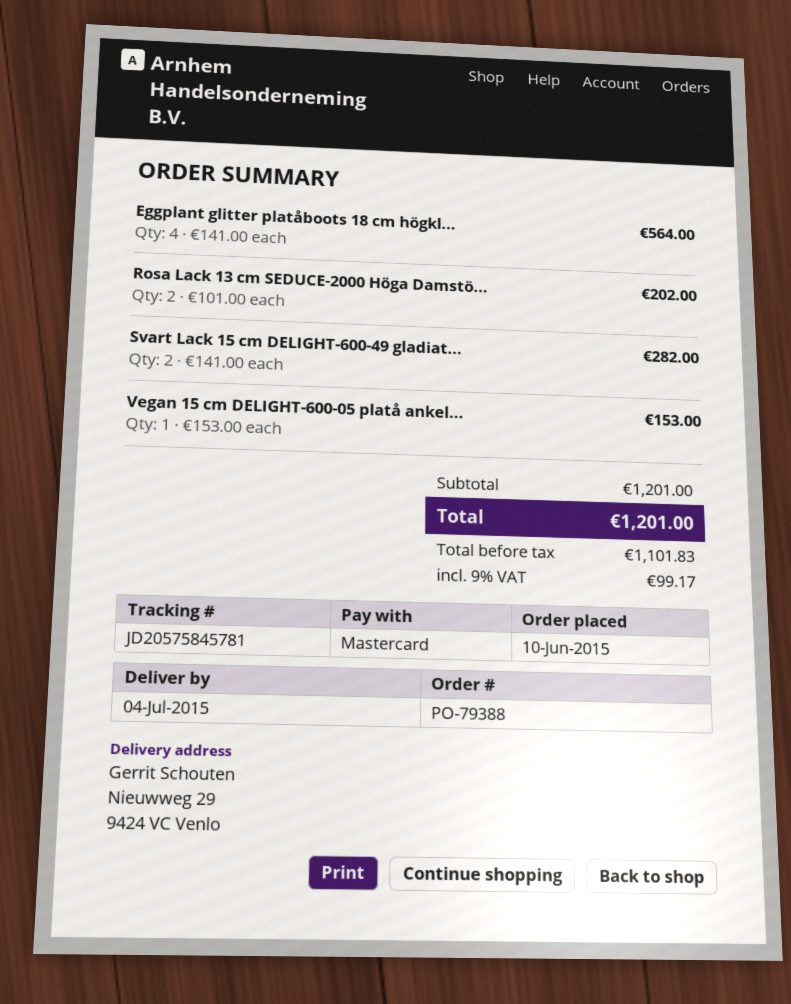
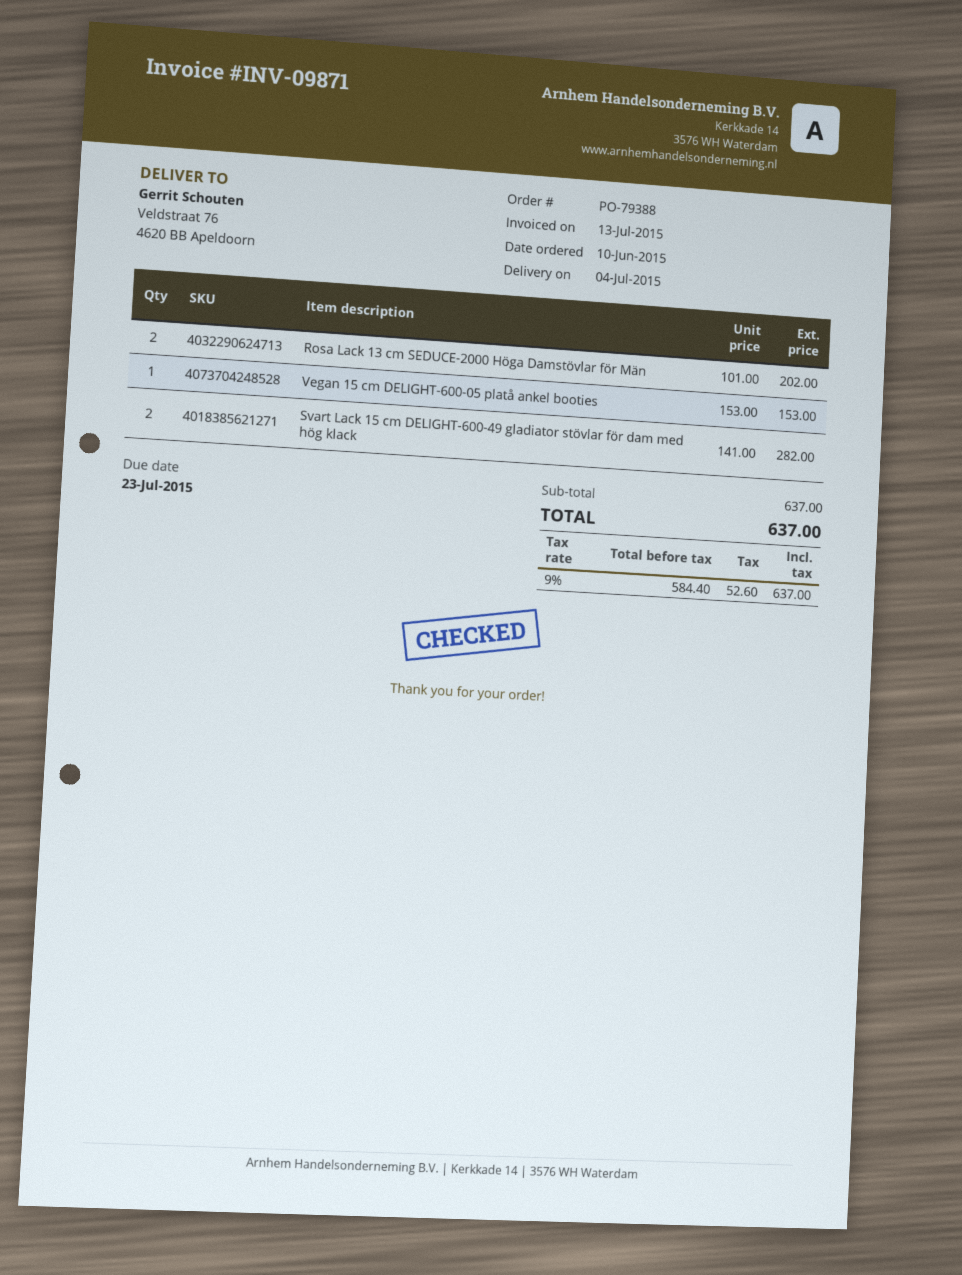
ship to: Nieuwweg 29, 9424 VC Venlo -> Veldstraat 76, 4620 BB Apeldoorn
Eggplant glitter platåboots 18 cm högkl...: 4 x 141.00 = 564.00 -> none
subtotal: 1201.00 -> 637.00
net: 1101.83 -> 584.40
tax: 9% = 99.17 -> 9% = 52.60
total: 1201.00 -> 637.00

